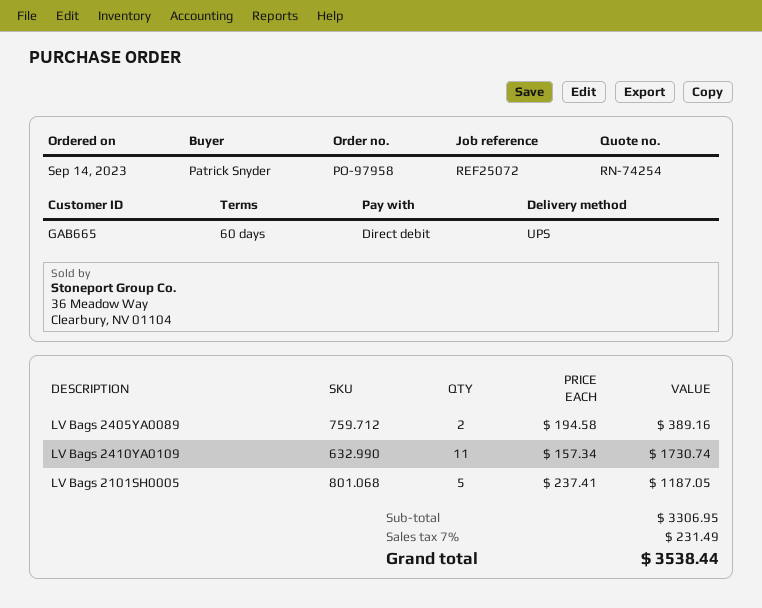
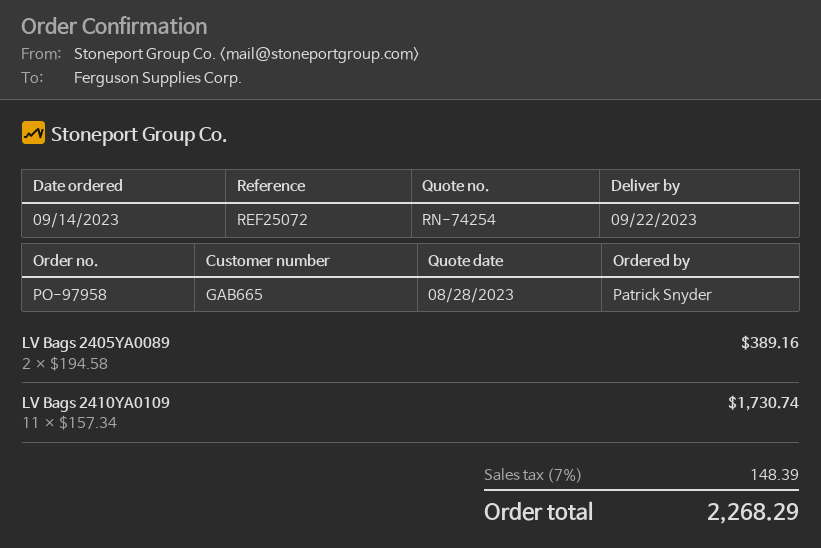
LV Bags 2101SH0005: 5 x 237.41 = 1187.05 -> none
tax: 7% = 231.49 -> 7% = 148.39
total: 3538.44 -> 2268.29

